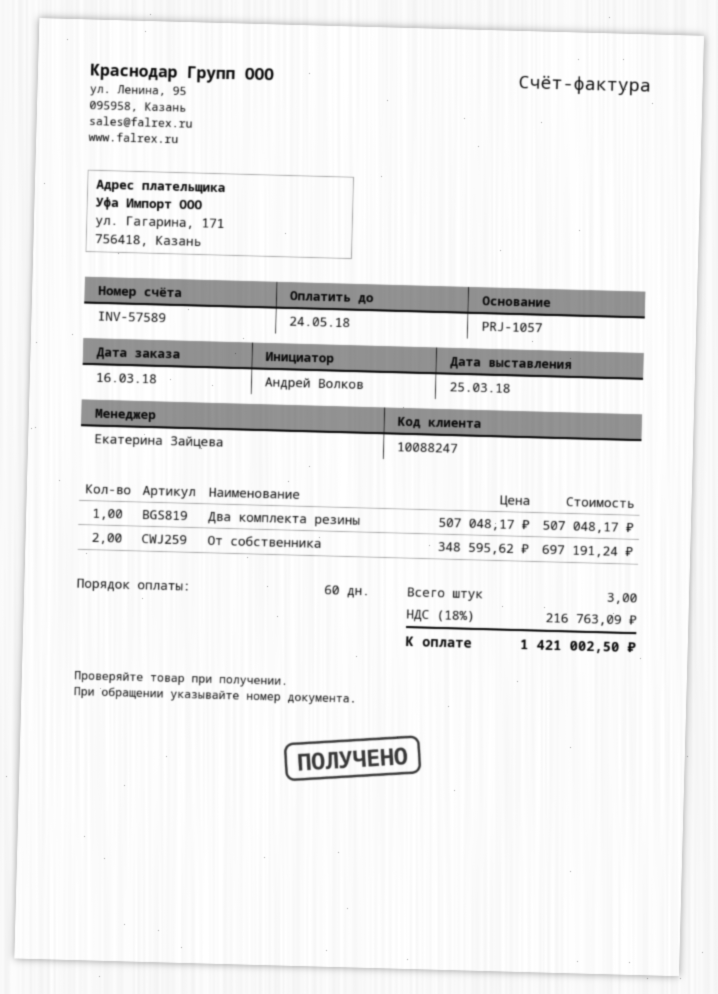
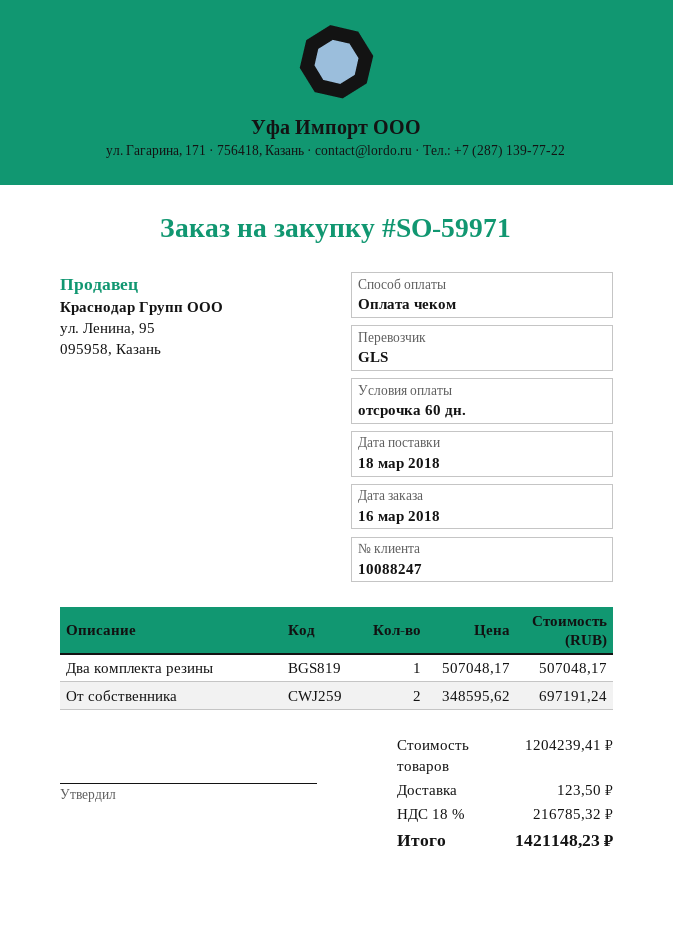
shipping: none -> 123.50
tax: 18% = 216763.09 -> 18% = 216785.32
total: 1421002.50 -> 1421148.23

